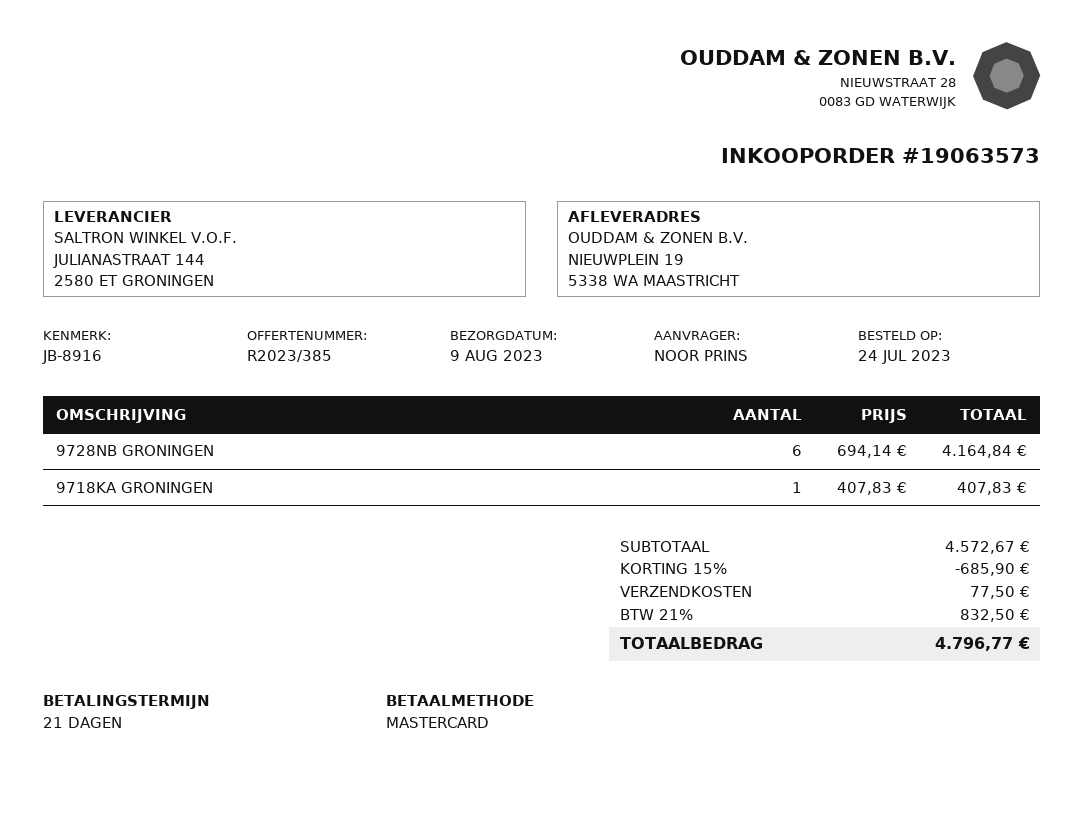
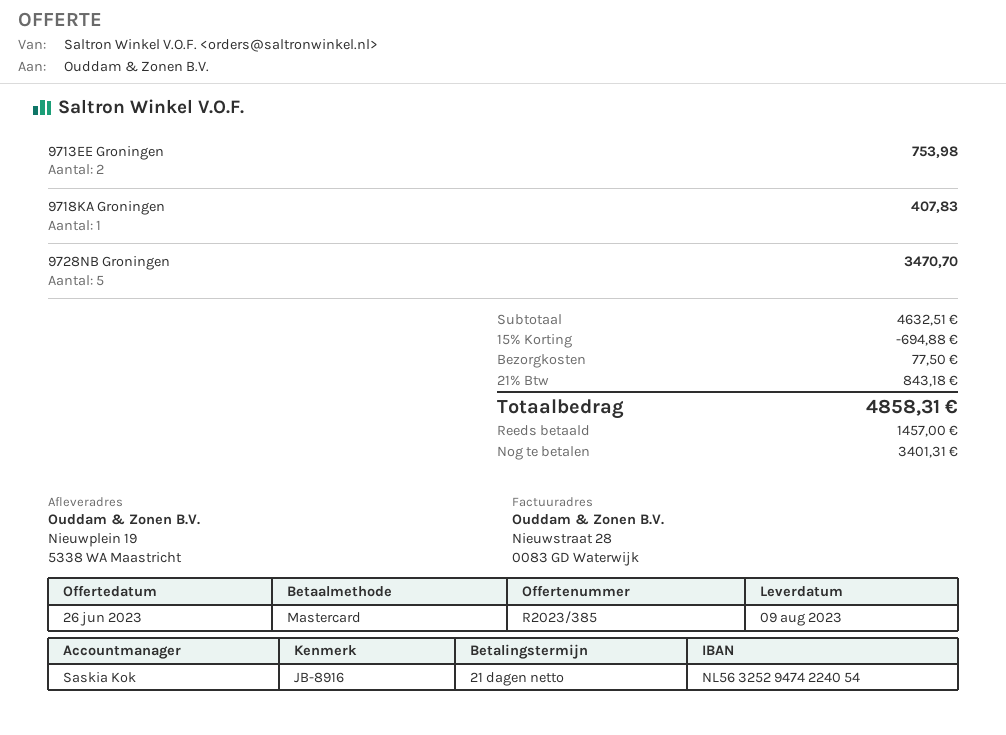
9728NB GRONINGEN: 6 for 4164.84 -> 5 for 3470.70
9713EE Groningen: none -> 2 for 753.98
subtotal: 4572.67 -> 4632.51
discount: 15% = 685.90 -> 15% = 694.88
tax: 21% = 832.50 -> 21% = 843.18
total: 4796.77 -> 4858.31

